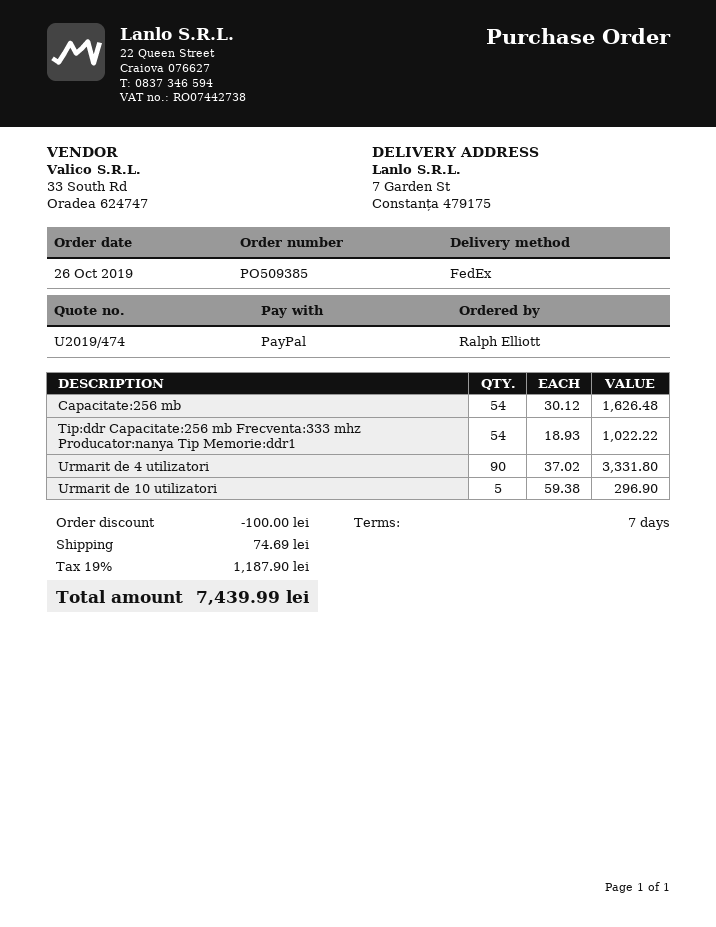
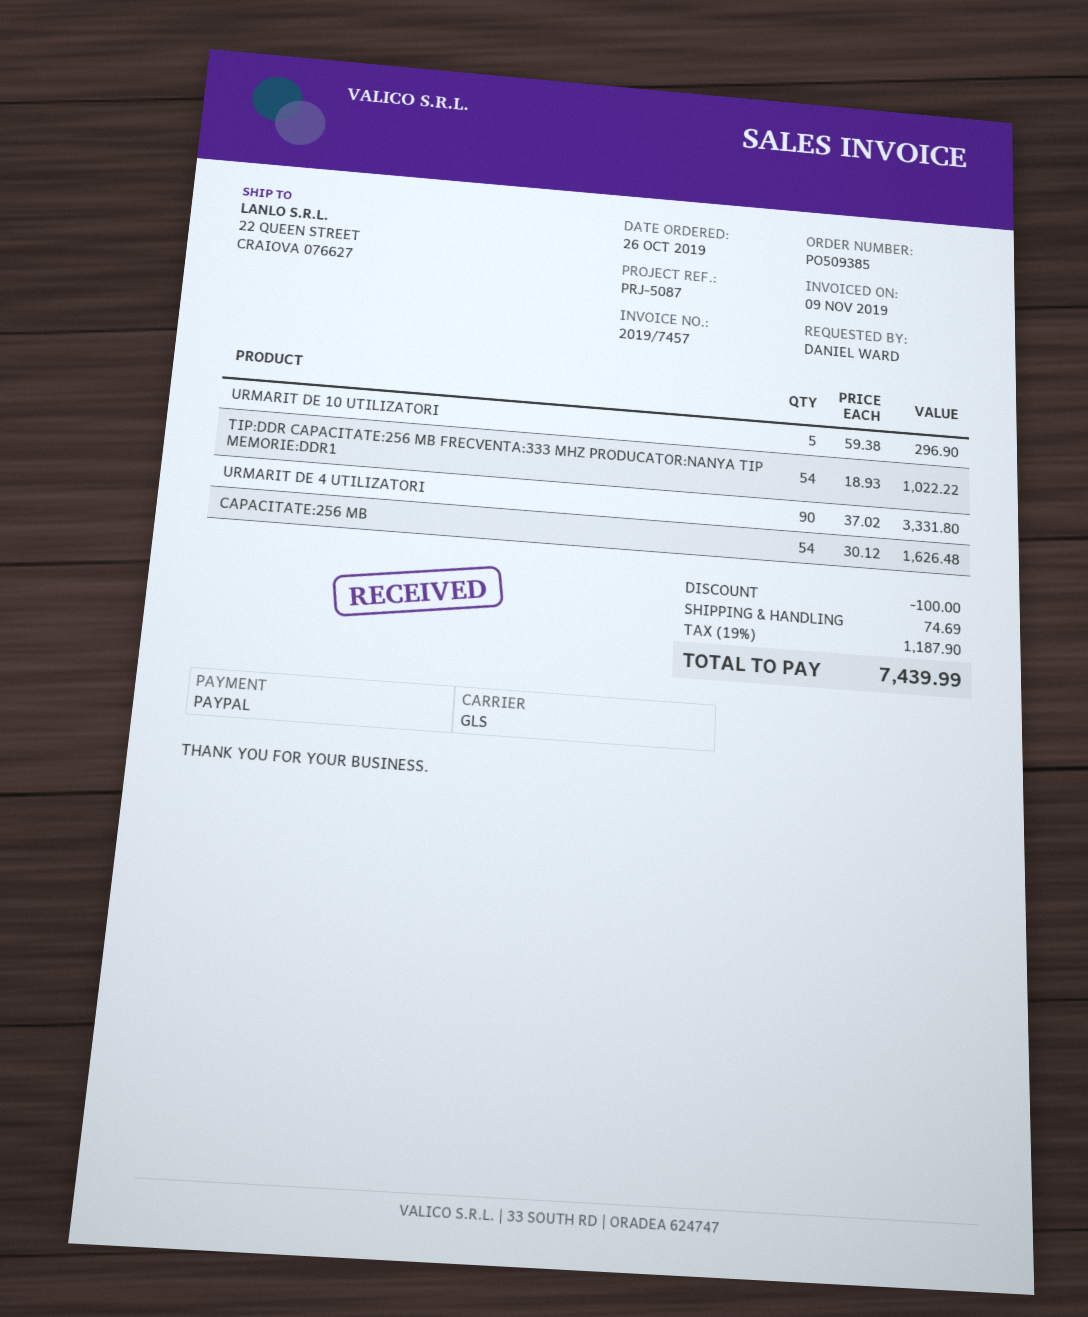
ordered by: Ralph Elliott -> DANIEL WARD
shipping method: FedEx -> GLS
ship to: 7 Garden St, Constanța 479175 -> 22 QUEEN STREET, CRAIOVA 076627

